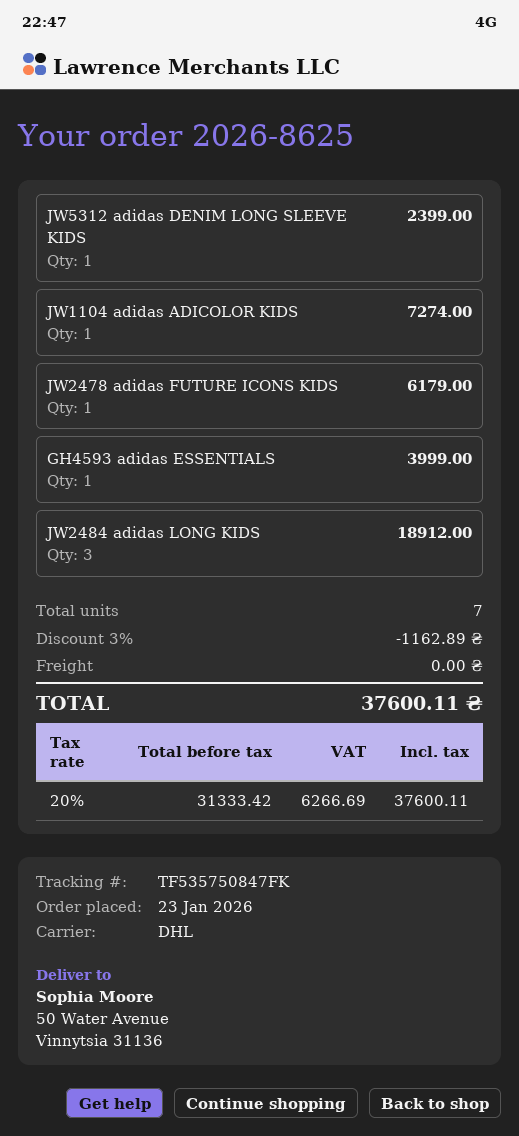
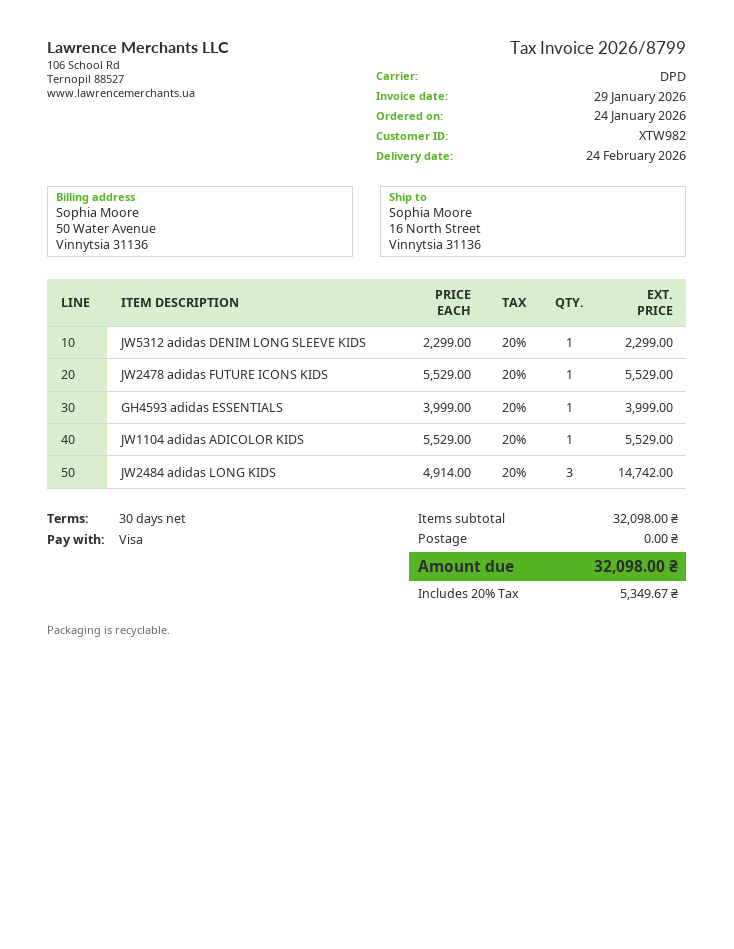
order date: 2026-01-23 -> 2026-01-24
shipping method: DHL -> DPD
ship to: 50 Water Avenue, Vinnytsia 31136 -> 16 North Street, Vinnytsia 31136
JW5312 adidas DENIM LONG SLEEVE KIDS: 1 for 2399.00 -> 1 for 2299.00
JW1104 adidas ADICOLOR KIDS: 1 for 7274.00 -> 1 for 5529.00
JW2478 adidas FUTURE ICONS KIDS: 1 for 6179.00 -> 1 for 5529.00
JW2484 adidas LONG KIDS: 3 for 18912.00 -> 3 for 14742.00
discount: 3% = 1162.89 -> none
tax: 20% = 6266.69 -> 20% = 5349.67
total: 37600.11 -> 32098.00

